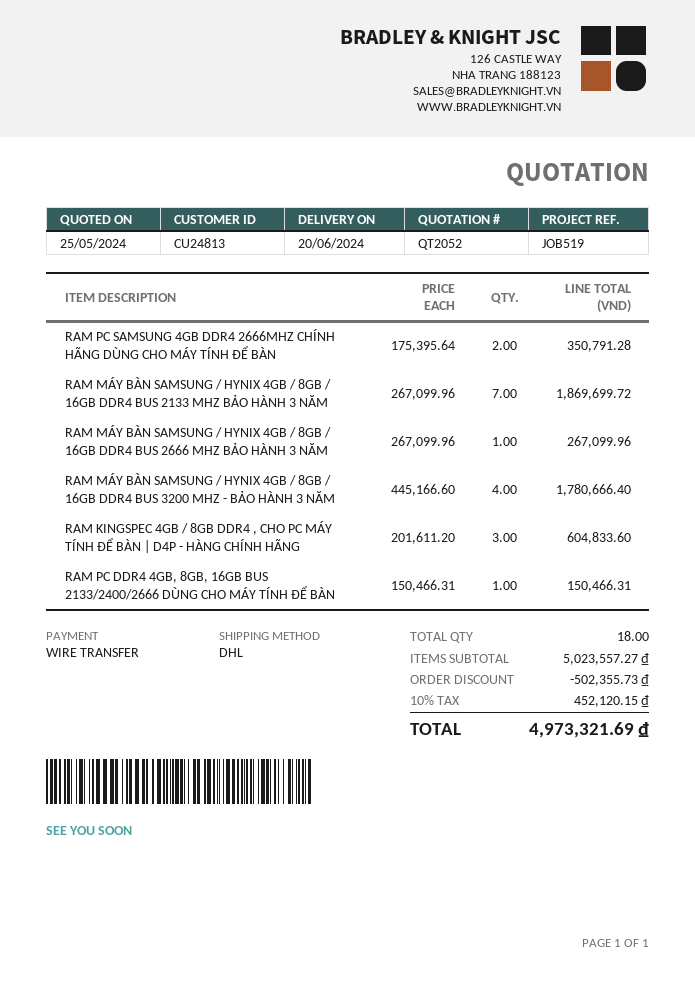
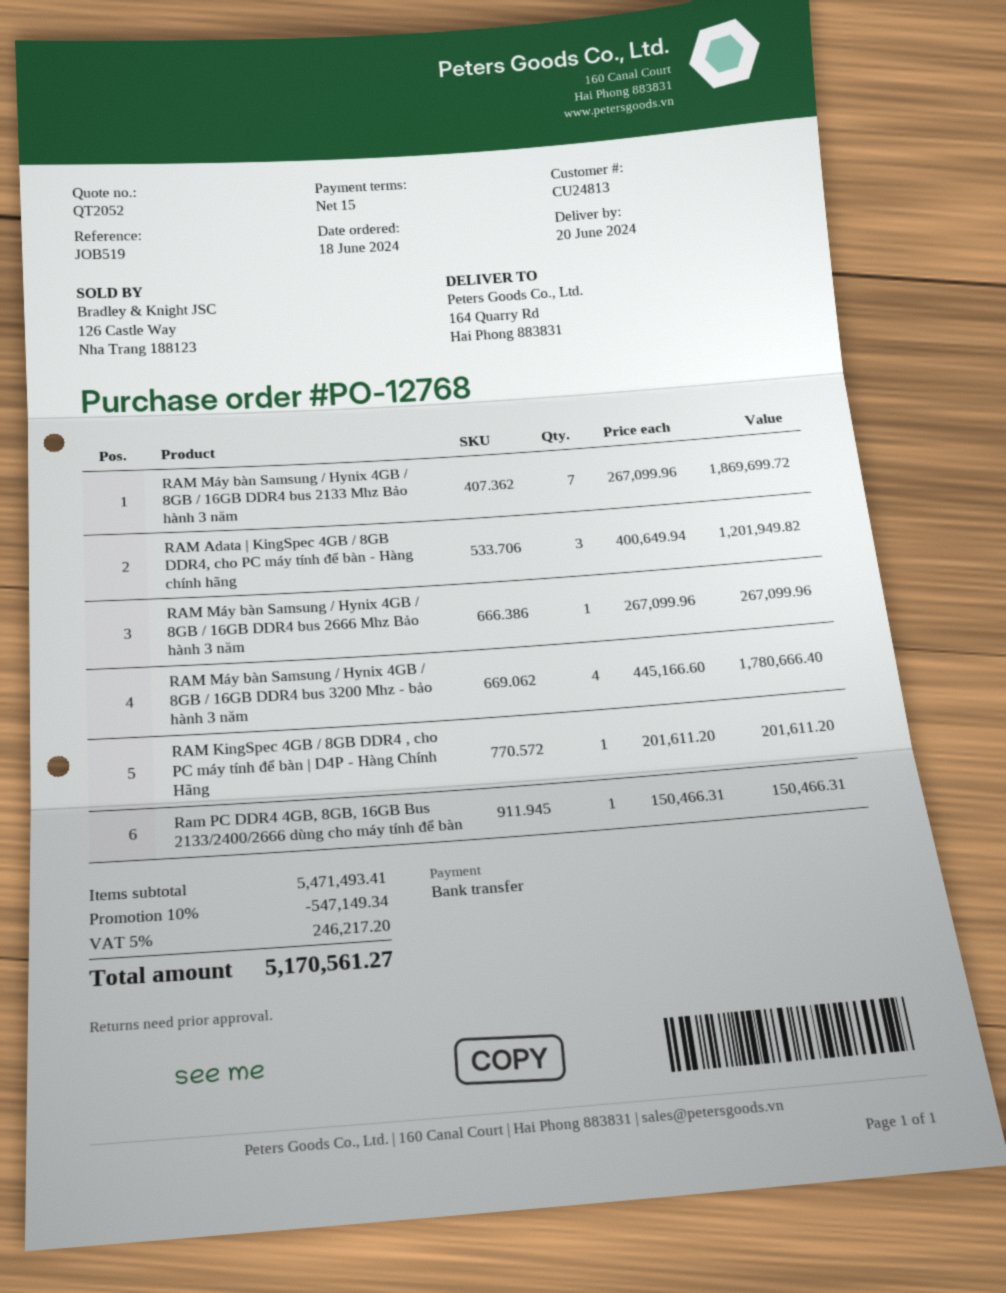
RAM PC SAMSUNG 4GB DDR4 2666MHZ CHÍNH HÃNG DÙNG CHO MÁY TÍNH ĐỂ BÀN: 2 x 175395.64 = 350791.28 -> none
RAM KINGSPEC 4GB / 8GB DDR4 , CHO PC MÁY TÍNH ĐỂ BÀN | D4P - HÀNG CHÍNH HÃNG: 3 x 201611.20 = 604833.60 -> 1 x 201611.20 = 201611.20
RAM Adata | KingSpec 4GB / 8GB DDR4, cho PC máy tính để bàn - Hàng chính hãng: none -> 3 x 400649.94 = 1201949.82
subtotal: 5023557.27 -> 5471493.41
discount: 502355.73 -> 547149.34
tax: 10% = 452120.15 -> 5% = 246217.20
total: 4973321.69 -> 5170561.27

